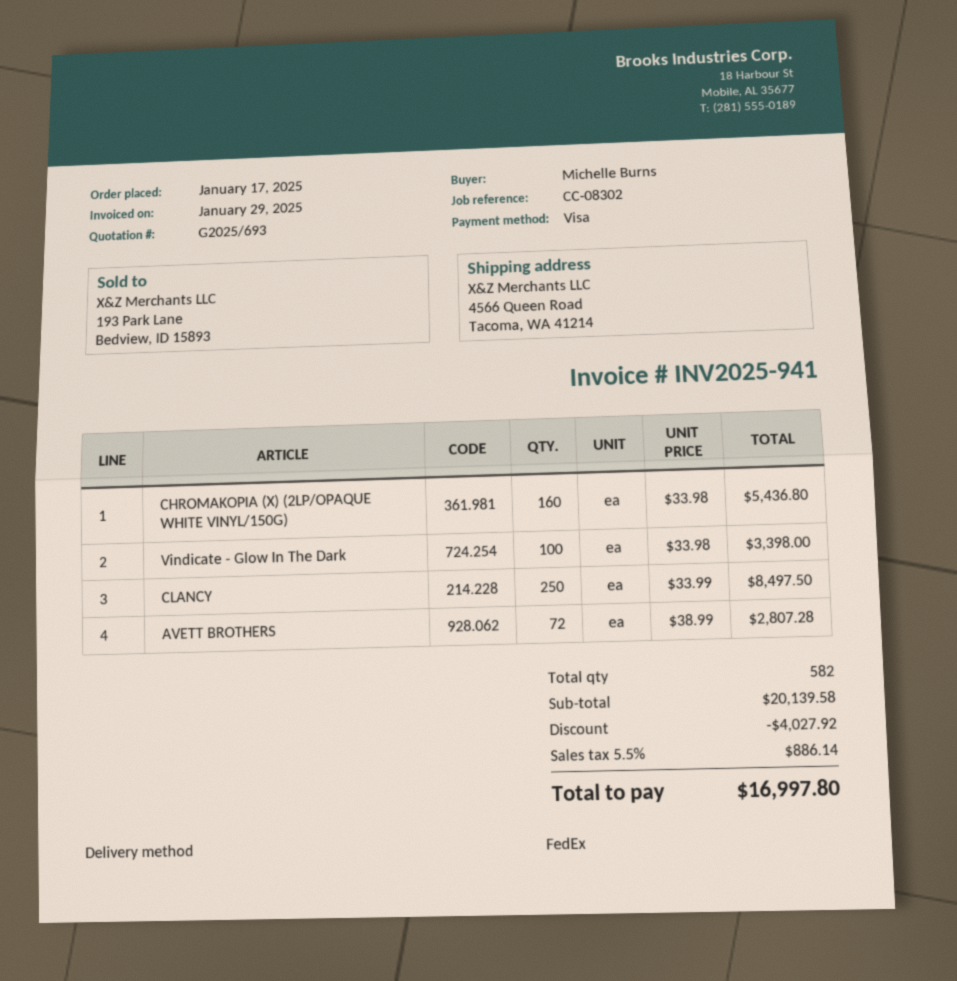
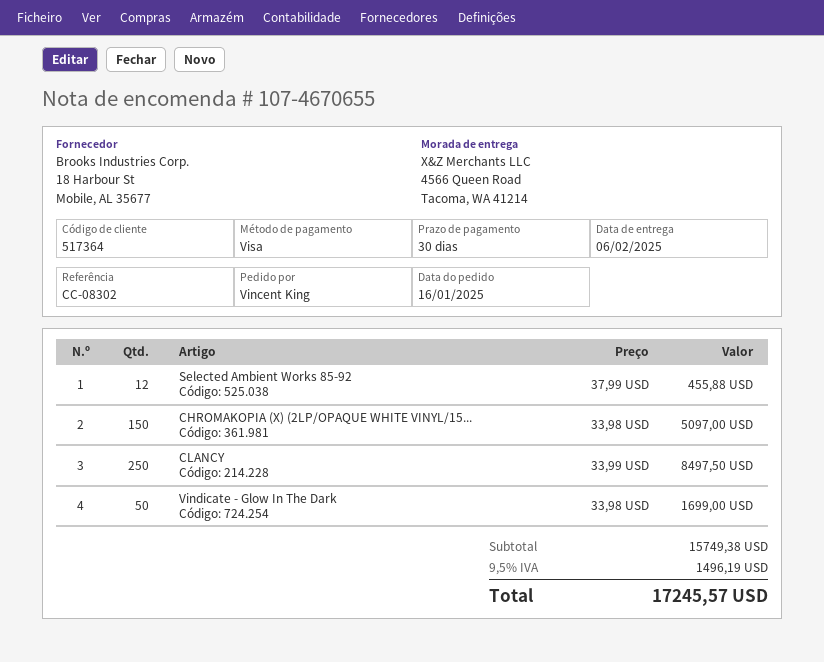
order date: 2025-01-17 -> 2025-01-16
ordered by: Michelle Burns -> Vincent King
CHROMAKOPIA (X) (2LP/OPAQUE WHITE VINYL/150G): 160 x 33.98 = 5436.80 -> 150 x 33.98 = 5097.00
Vindicate - Glow In The Dark: 100 x 33.98 = 3398.00 -> 50 x 33.98 = 1699.00
AVETT BROTHERS: 72 x 38.99 = 2807.28 -> none
Selected Ambient Works 85-92: none -> 12 x 37.99 = 455.88
subtotal: 20139.58 -> 15749.38
discount: 4027.92 -> none
tax: 5.5% = 886.14 -> 9.5% = 1496.19
total: 16997.80 -> 17245.57

